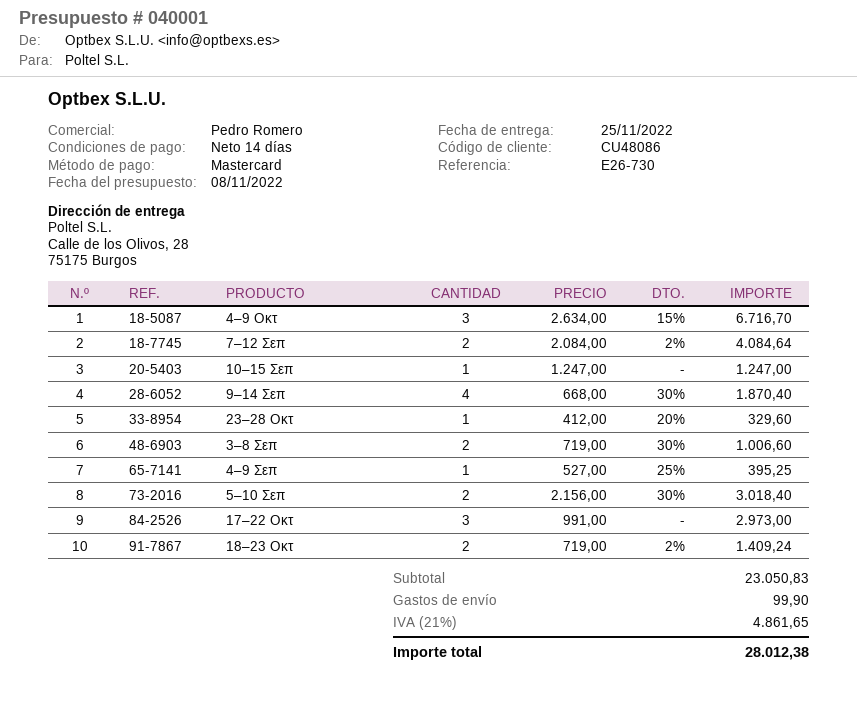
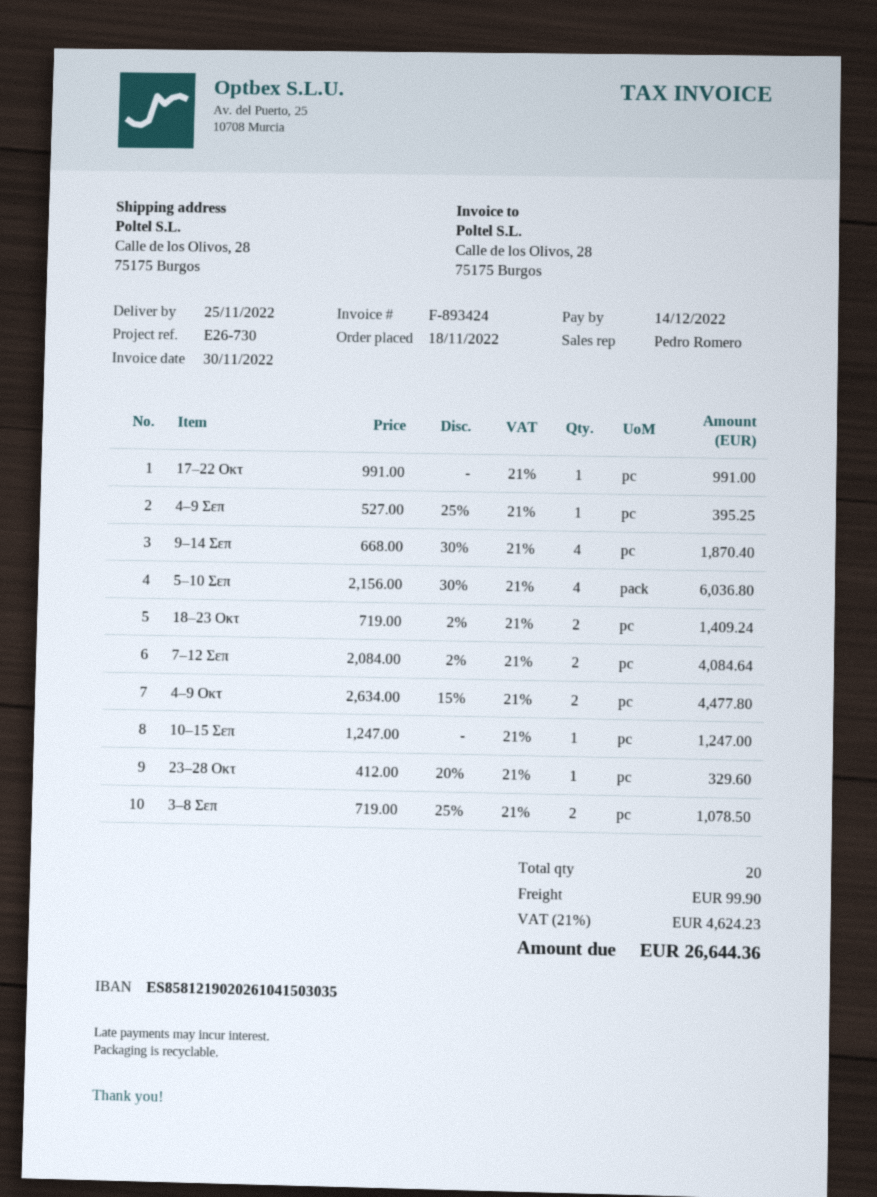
4–9 Οκτ: 3 x 2634.00 - 15% = 6716.70 -> 2 x 2634.00 - 15% = 4477.80
3–8 Σεπ: 2 x 719.00 - 30% = 1006.60 -> 2 x 719.00 - 25% = 1078.50
5–10 Σεπ: 2 x 2156.00 - 30% = 3018.40 -> 4 x 2156.00 - 30% = 6036.80
17–22 Οκτ: 3 x 991.00 = 2973.00 -> 1 x 991.00 = 991.00
tax: 21% = 4861.65 -> 21% = 4624.23
total: 28012.38 -> 26644.36

